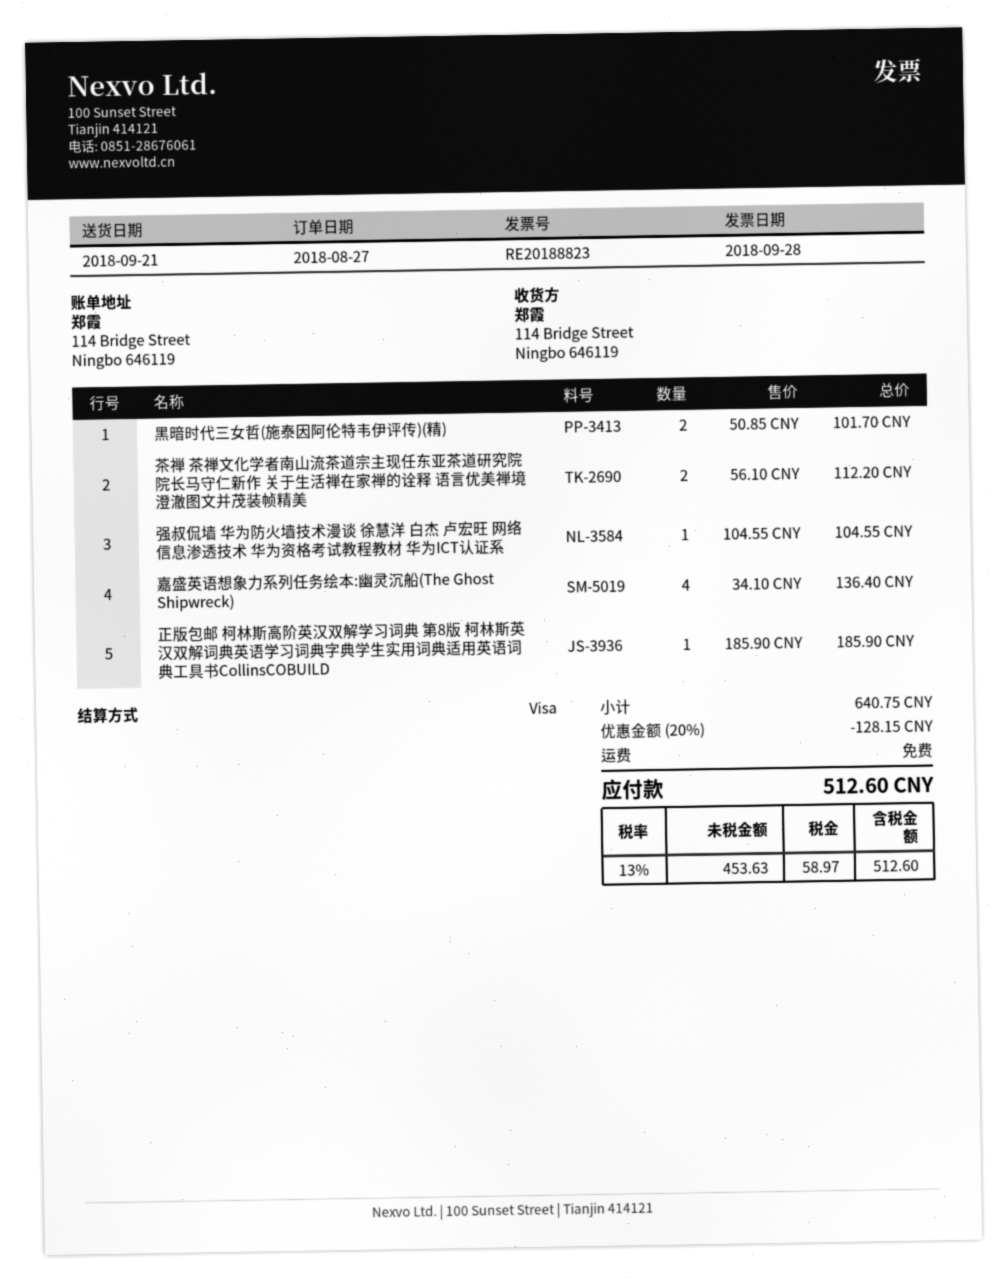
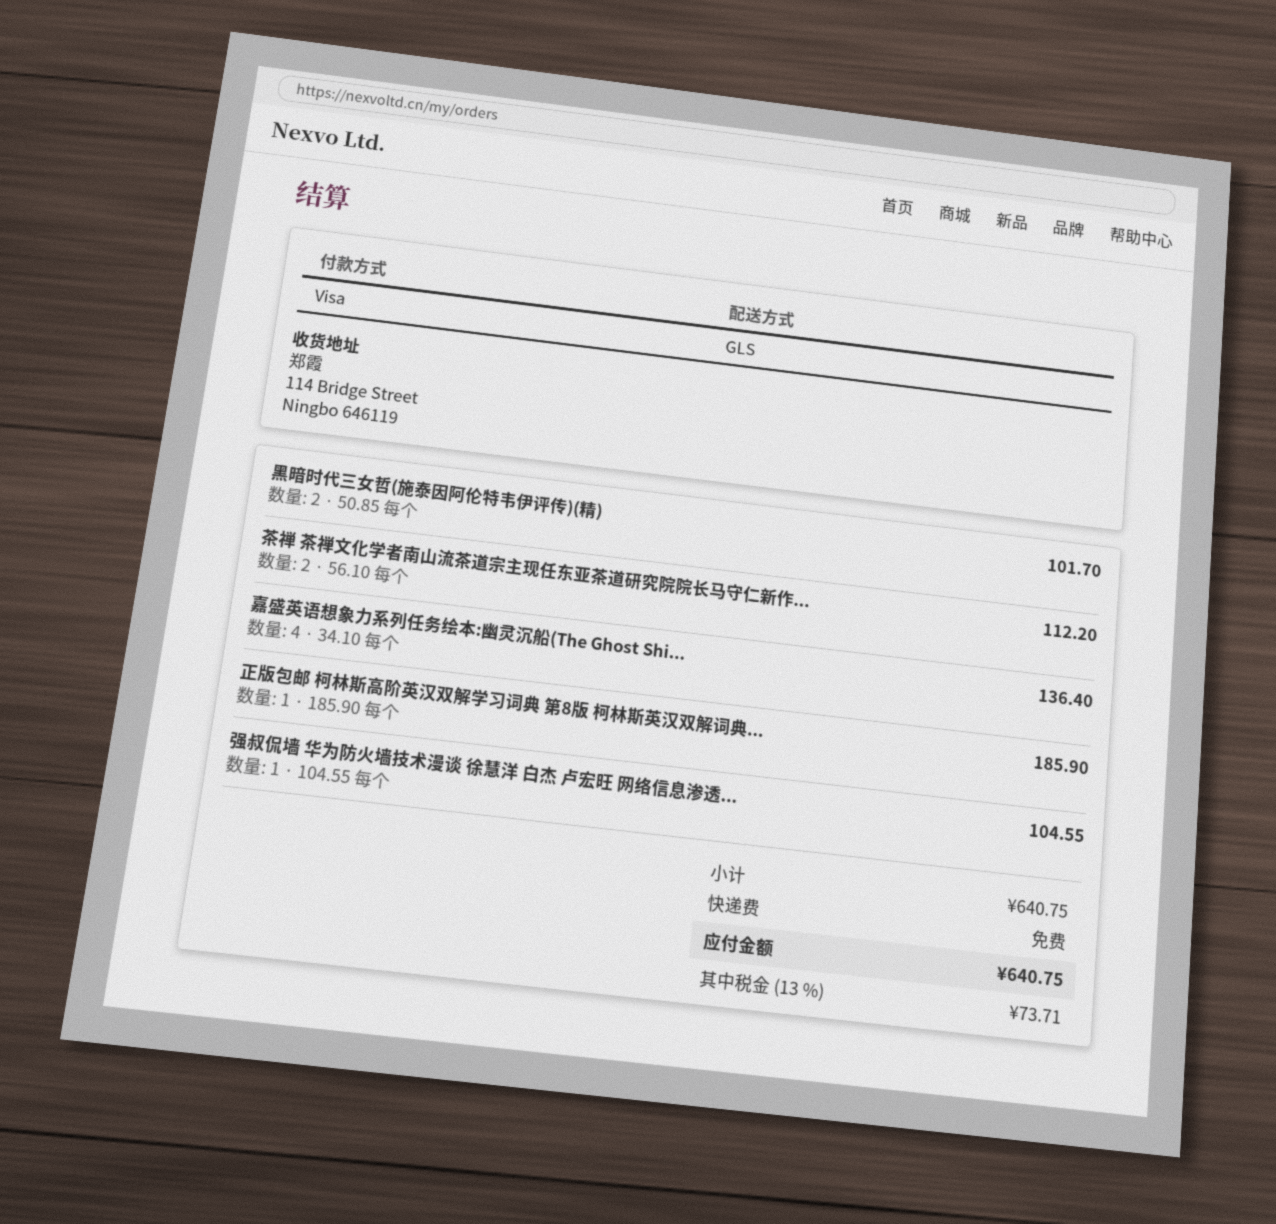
discount: 20% = 128.15 -> none
tax: 13% = 58.97 -> 13% = 73.71
total: 512.60 -> 640.75

